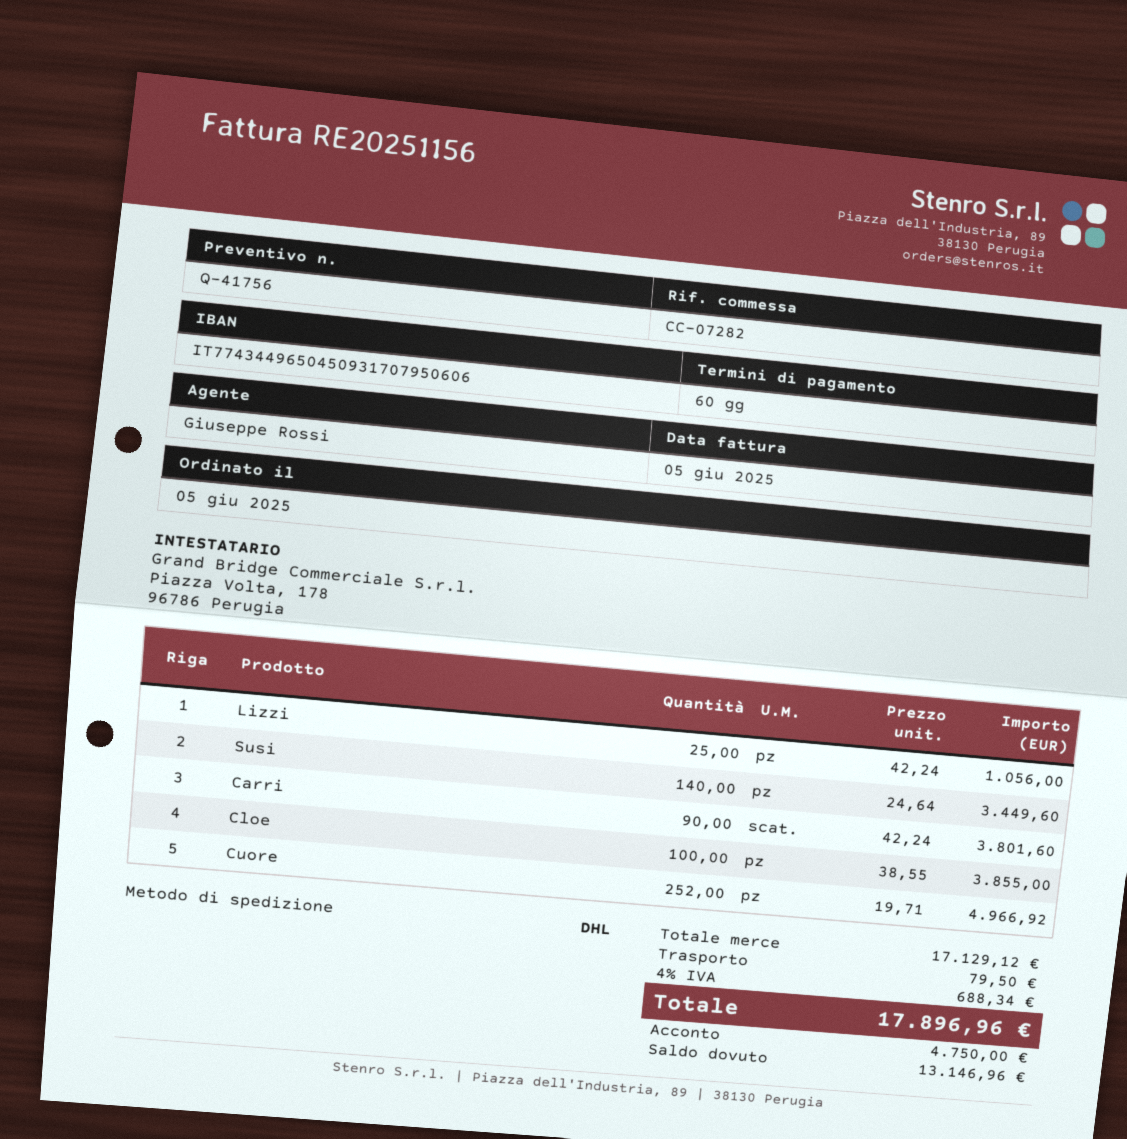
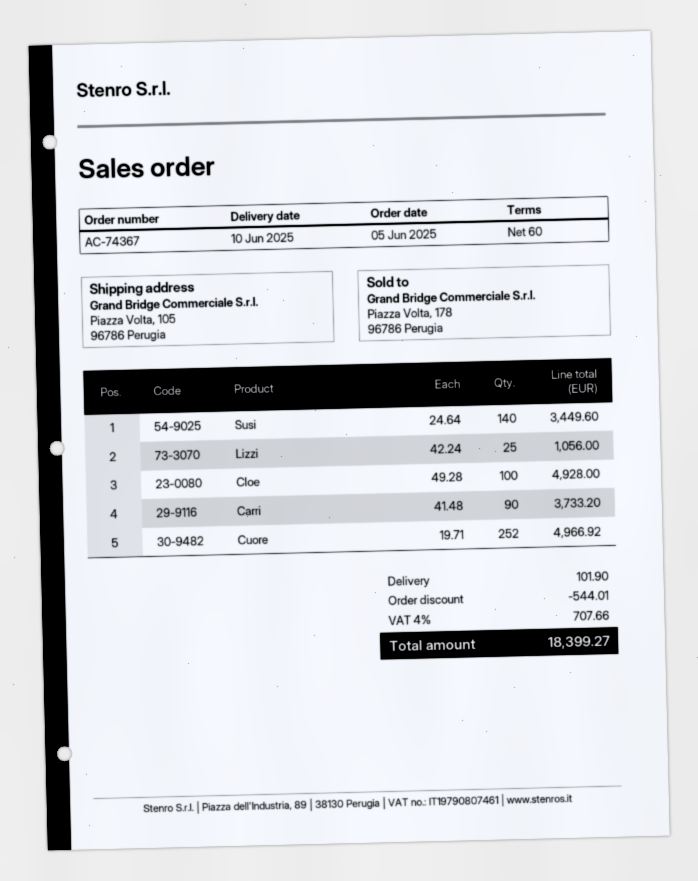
Carri: 90 x 42.24 = 3801.60 -> 90 x 41.48 = 3733.20
Cloe: 100 x 38.55 = 3855.00 -> 100 x 49.28 = 4928.00
discount: none -> 544.01
shipping: 79.50 -> 101.90
tax: 4% = 688.34 -> 4% = 707.66
total: 17896.96 -> 18399.27

